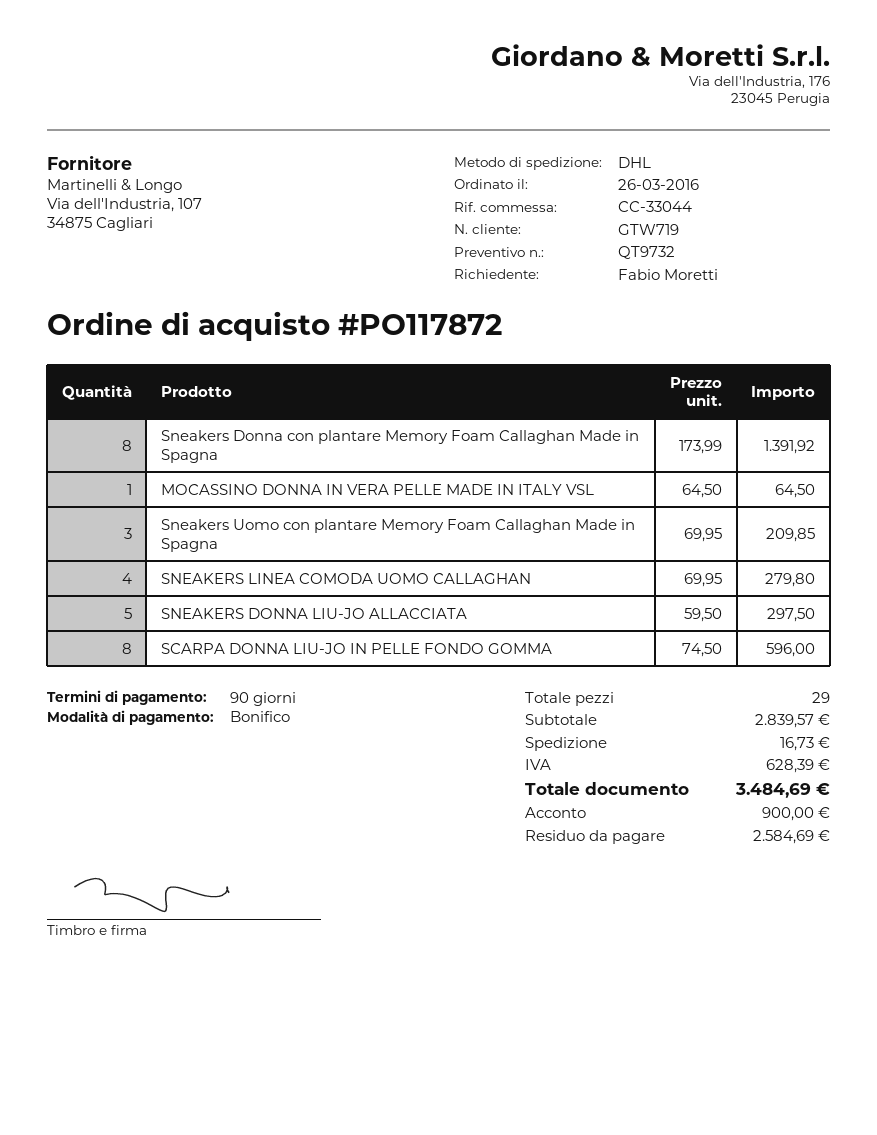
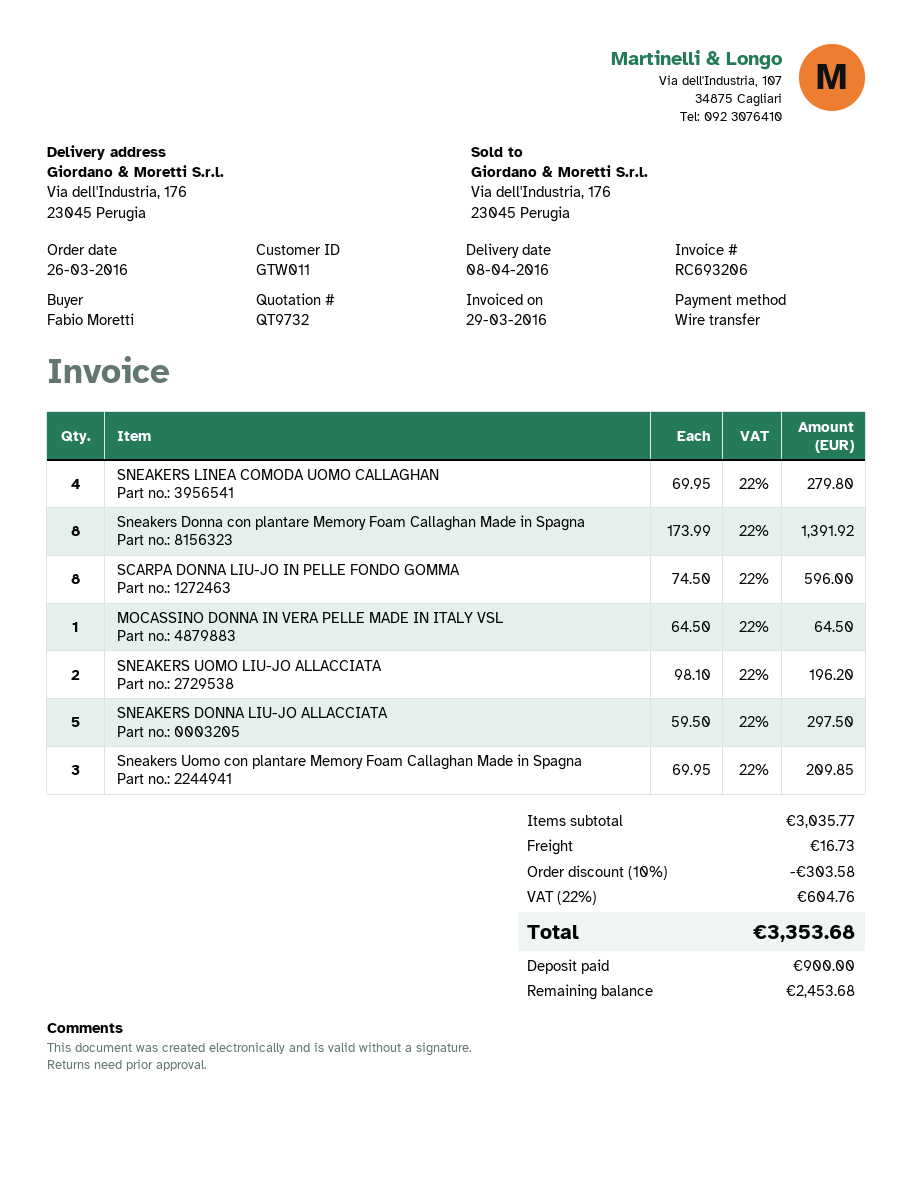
customer number: GTW719 -> GTW011
SNEAKERS UOMO LIU-JO ALLACCIATA: none -> 2 x 98.10 = 196.20
subtotal: 2839.57 -> 3035.77
discount: none -> 10% = 303.58
tax: 628.39 -> 604.76
total: 3484.69 -> 3353.68
balance: 2584.69 -> 2453.68

